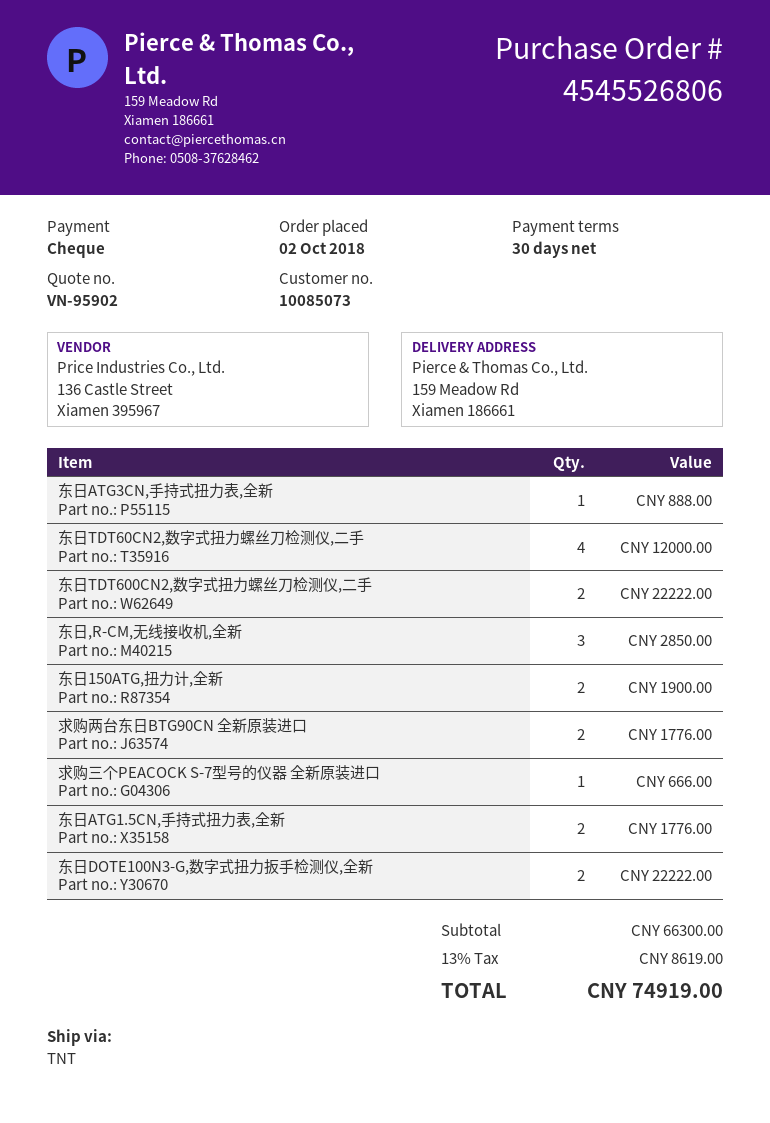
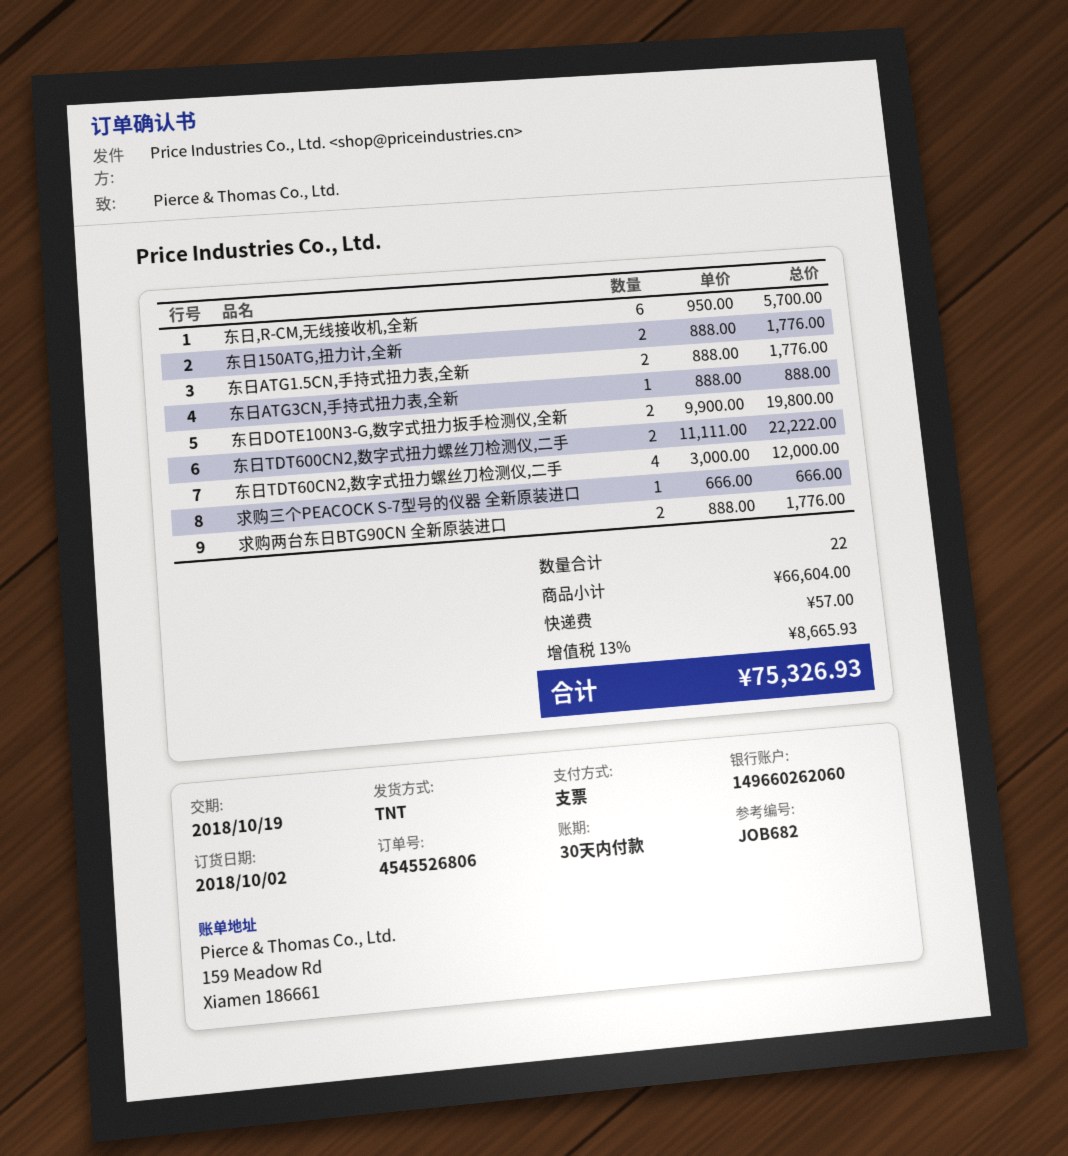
东日,R-CM,无线接收机,全新: 3 for 2850.00 -> 6 for 5700.00
东日150ATG,扭力计,全新: 2 for 1900.00 -> 2 for 1776.00
东日DOTE100N3-G,数字式扭力扳手检测仪,全新: 2 for 22222.00 -> 2 for 19800.00
subtotal: 66300.00 -> 66604.00
shipping: none -> 57.00
tax: 13% = 8619.00 -> 13% = 8665.93
total: 74919.00 -> 75326.93

